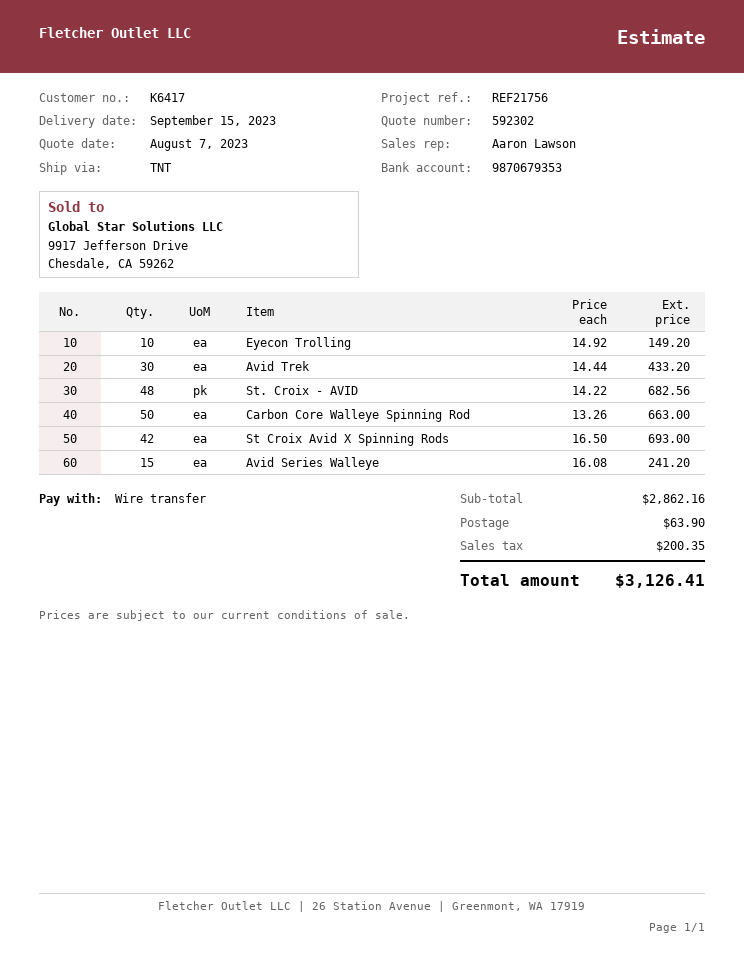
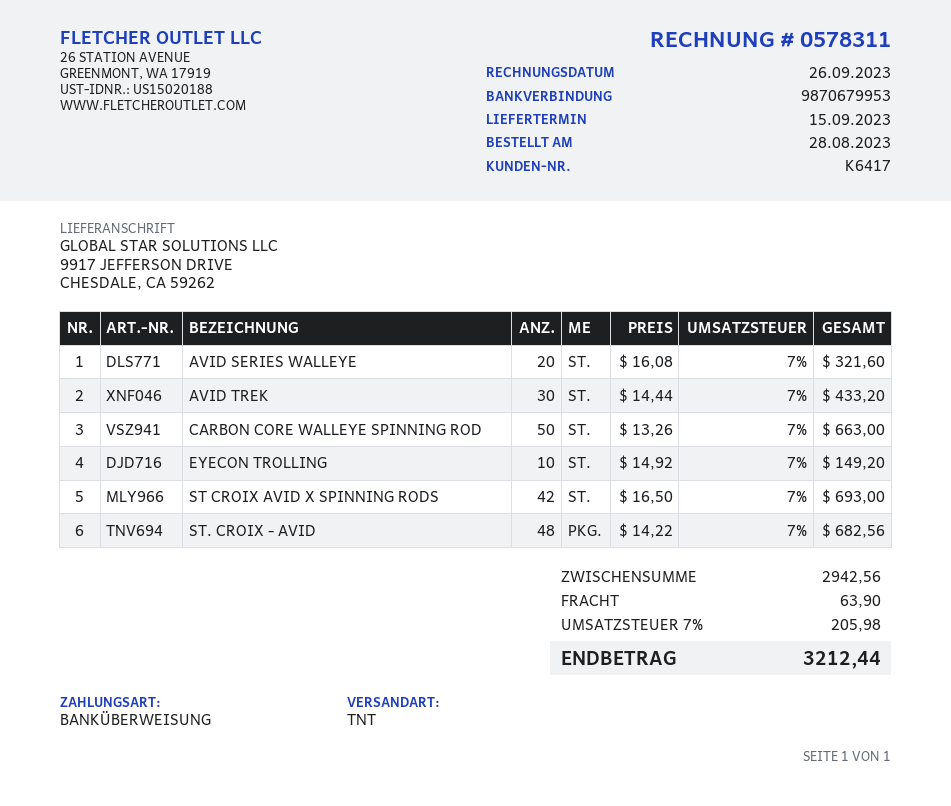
bank account: 9870679353 -> 9870679953
Avid Series Walleye: 15 x 16.08 = 241.20 -> 20 x 16.08 = 321.60
subtotal: 2862.16 -> 2942.56
tax: 200.35 -> 205.98
total: 3126.41 -> 3212.44

